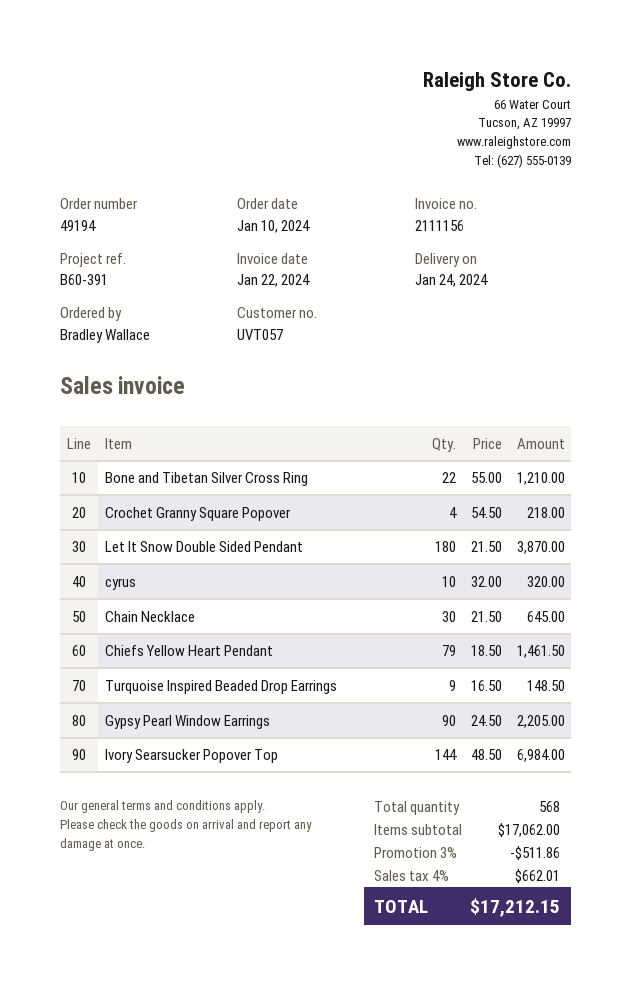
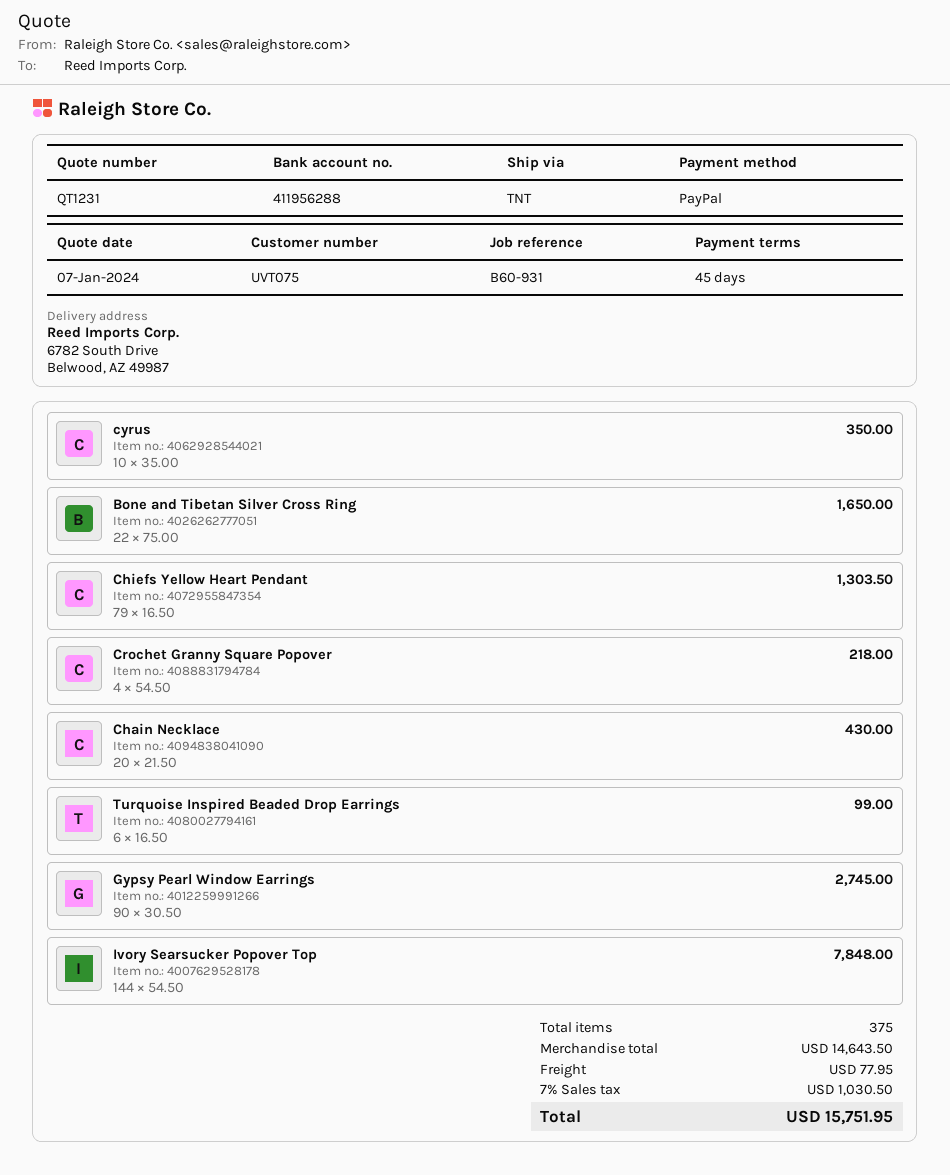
customer number: UVT057 -> UVT075
reference: B60-391 -> B60-931
Bone and Tibetan Silver Cross Ring: 22 x 55.00 = 1210.00 -> 22 x 75.00 = 1650.00
Let It Snow Double Sided Pendant: 180 x 21.50 = 3870.00 -> none
cyrus: 10 x 32.00 = 320.00 -> 10 x 35.00 = 350.00
Chain Necklace: 30 x 21.50 = 645.00 -> 20 x 21.50 = 430.00
Chiefs Yellow Heart Pendant: 79 x 18.50 = 1461.50 -> 79 x 16.50 = 1303.50
Turquoise Inspired Beaded Drop Earrings: 9 x 16.50 = 148.50 -> 6 x 16.50 = 99.00
Gypsy Pearl Window Earrings: 90 x 24.50 = 2205.00 -> 90 x 30.50 = 2745.00
Ivory Searsucker Popover Top: 144 x 48.50 = 6984.00 -> 144 x 54.50 = 7848.00
total quantity: 568 -> 375
subtotal: 17062.00 -> 14643.50
discount: 3% = 511.86 -> none
shipping: none -> 77.95
tax: 4% = 662.01 -> 7% = 1030.50
total: 17212.15 -> 15751.95

